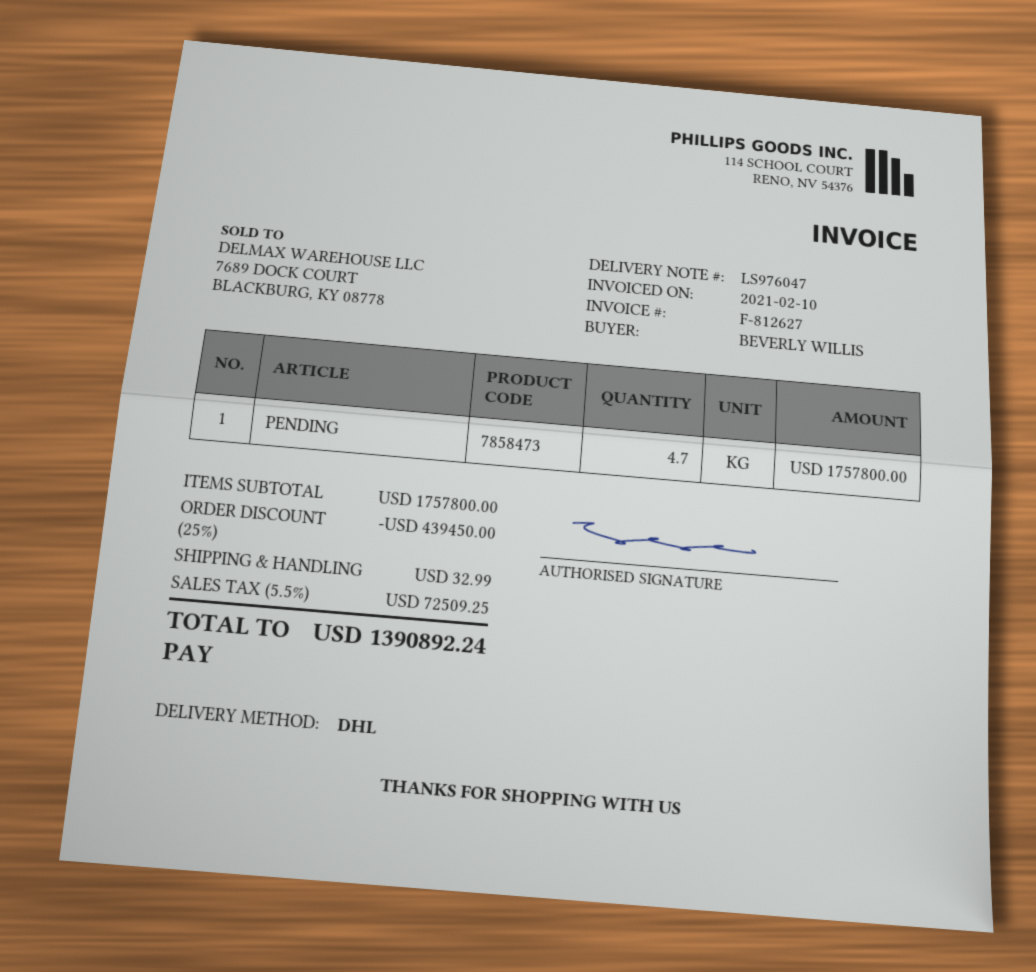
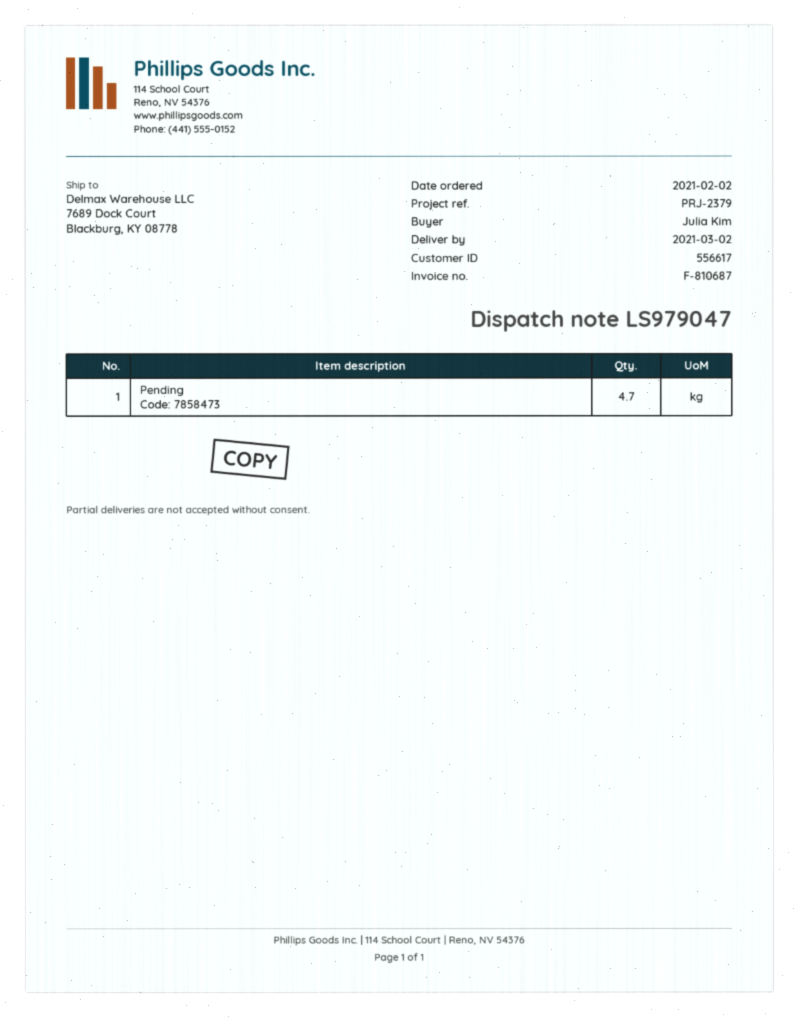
delivery note number: LS976047 -> LS979047
invoice number: F-812627 -> F-810687
ordered by: BEVERLY WILLIS -> Julia Kim

